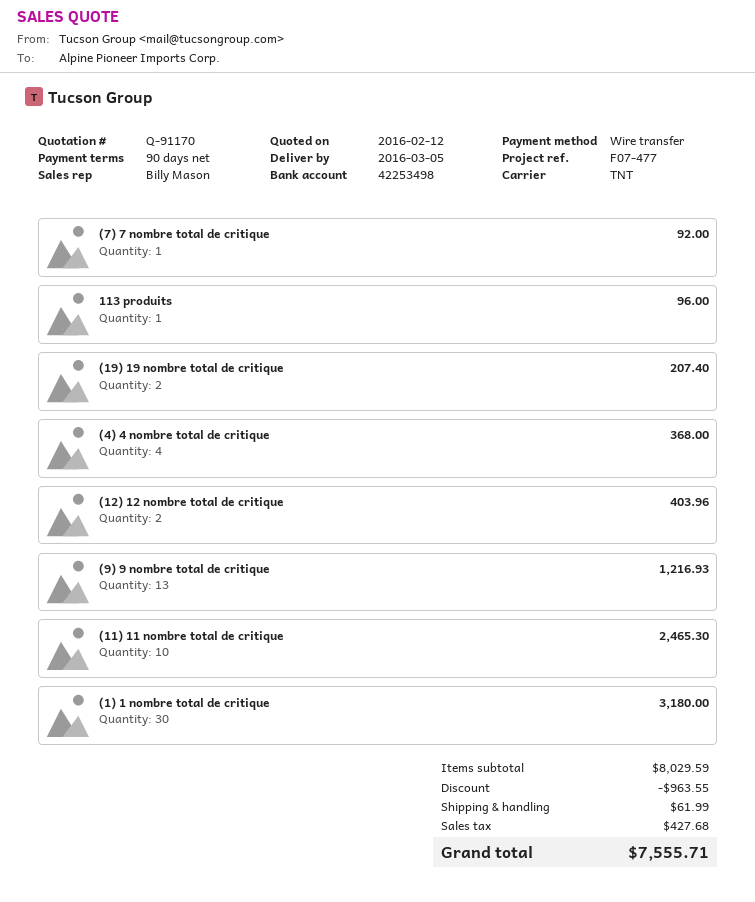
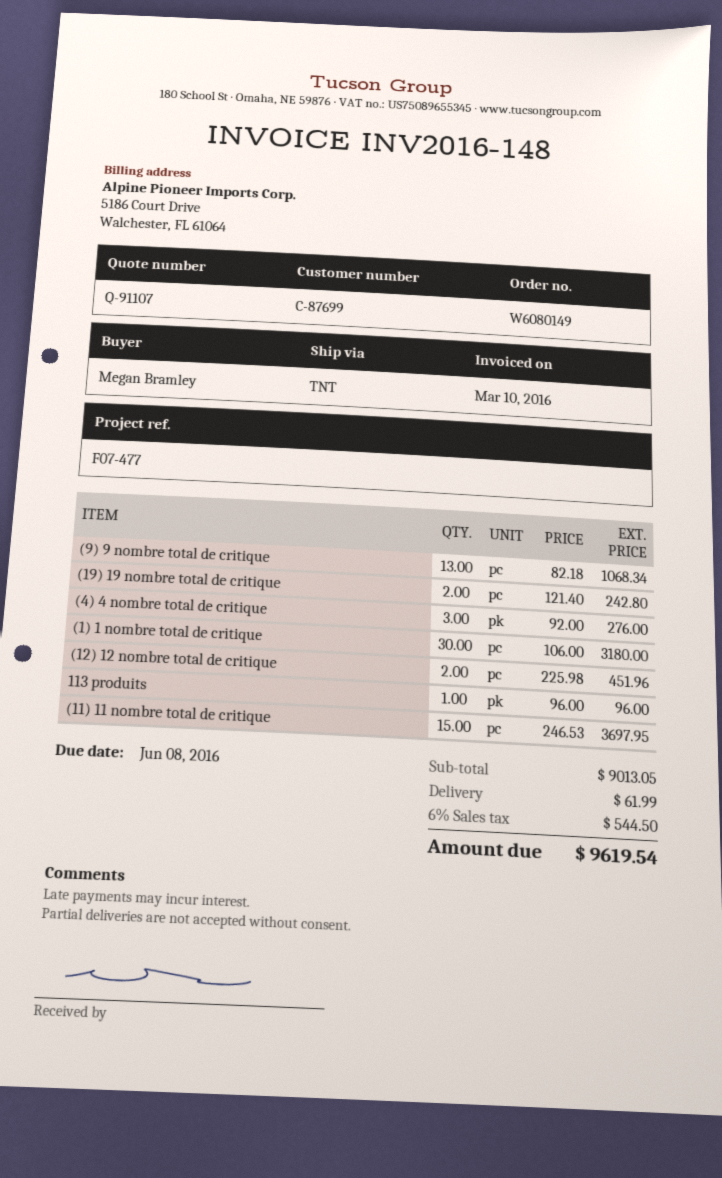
quote number: Q-91170 -> Q-91107
(7) 7 nombre total de critique: 1 for 92.00 -> none
(19) 19 nombre total de critique: 2 for 207.40 -> 2 for 242.80
(4) 4 nombre total de critique: 4 for 368.00 -> 3 for 276.00
(12) 12 nombre total de critique: 2 for 403.96 -> 2 for 451.96
(9) 9 nombre total de critique: 13 for 1216.93 -> 13 for 1068.34
(11) 11 nombre total de critique: 10 for 2465.30 -> 15 for 3697.95
subtotal: 8029.59 -> 9013.05
discount: 963.55 -> none
tax: 427.68 -> 544.50
total: 7555.71 -> 9619.54

